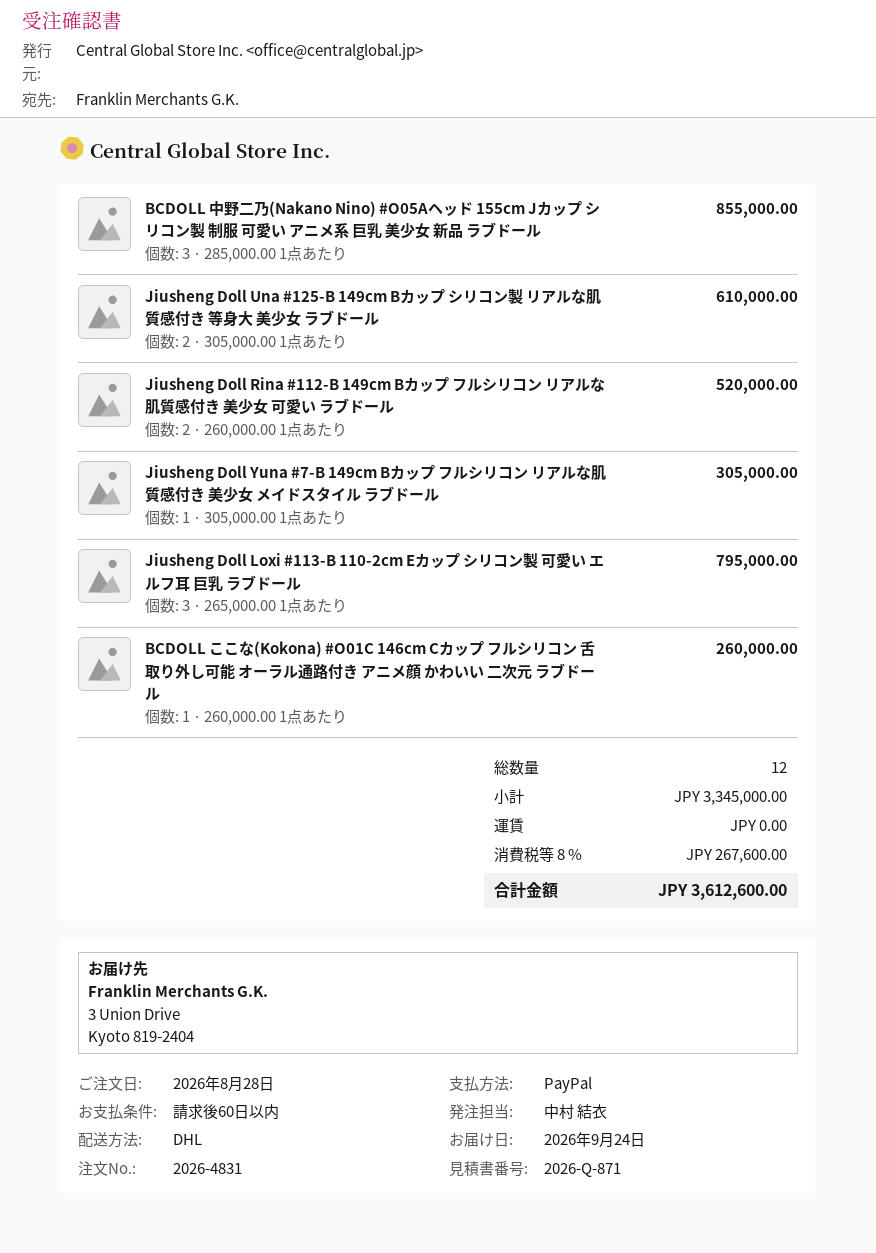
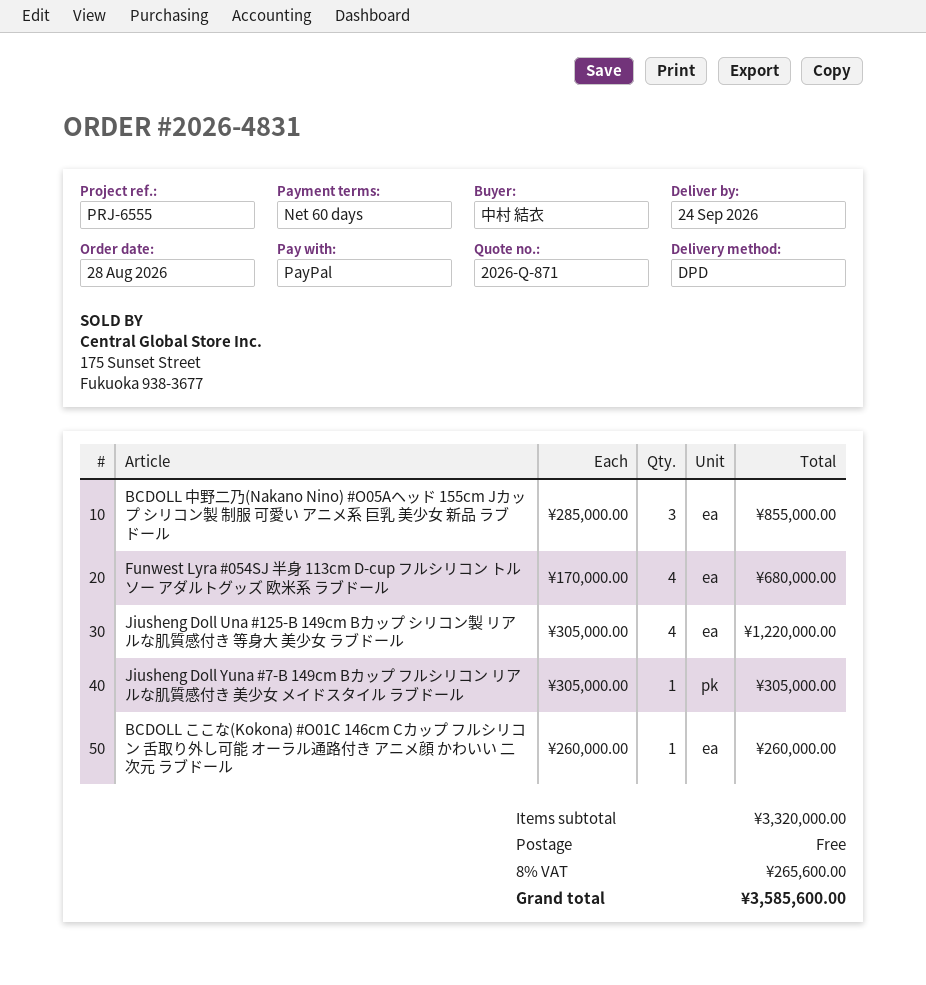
shipping method: DHL -> DPD
Jiusheng Doll Una #125-B 149cm Bカップ シリコン製 リアルな肌質感付き 等身大 美少女 ラブドール: 2 x 305000.00 = 610000.00 -> 4 x 305000.00 = 1220000.00
Jiusheng Doll Rina #112-B 149cm Bカップ フルシリコン リアルな肌質感付き 美少女 可愛い ラブドール: 2 x 260000.00 = 520000.00 -> none
Jiusheng Doll Loxi #113-B 110-2cm Eカップ シリコン製 可愛い エルフ耳 巨乳 ラブドール: 3 x 265000.00 = 795000.00 -> none
Funwest Lyra #054SJ 半身 113cm D-cup フルシリコン トルソー アダルトグッズ 欧米系 ラブドール: none -> 4 x 170000.00 = 680000.00
subtotal: 3345000.00 -> 3320000.00
tax: 8% = 267600.00 -> 8% = 265600.00
total: 3612600.00 -> 3585600.00

